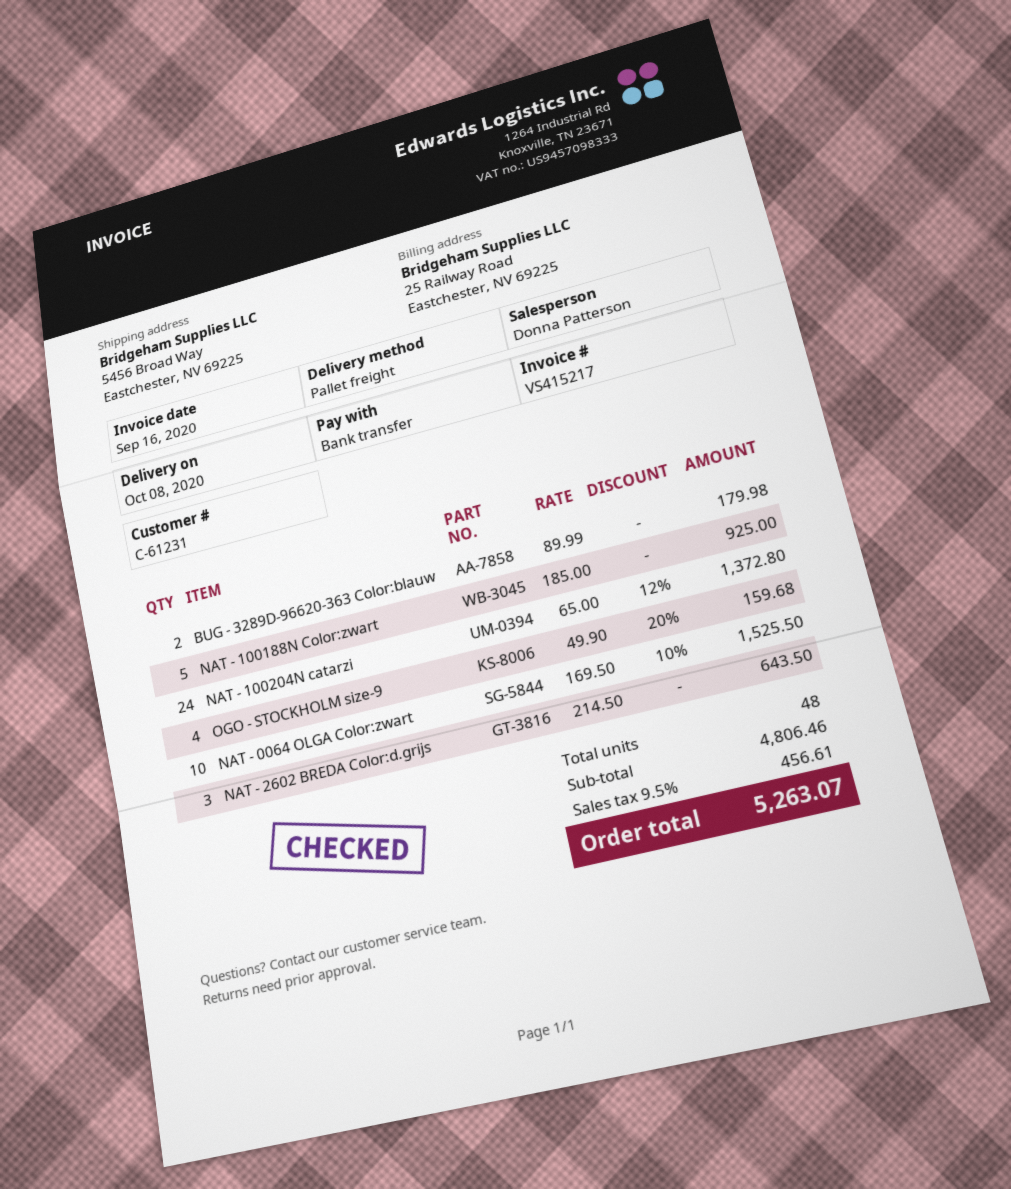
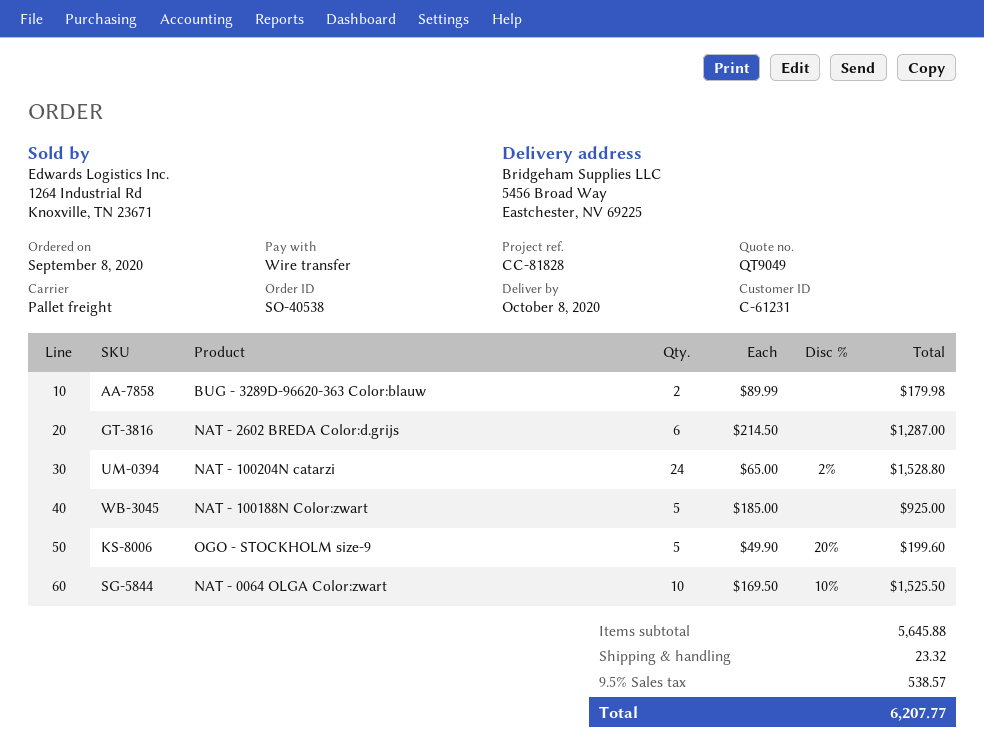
NAT - 100204N catarzi: 24 x 65.00 - 12% = 1372.80 -> 24 x 65.00 - 2% = 1528.80
OGO - STOCKHOLM size-9: 4 x 49.90 - 20% = 159.68 -> 5 x 49.90 - 20% = 199.60
NAT - 2602 BREDA Color:d.grijs: 3 x 214.50 = 643.50 -> 6 x 214.50 = 1287.00
subtotal: 4806.46 -> 5645.88
shipping: none -> 23.32
tax: 9.5% = 456.61 -> 9.5% = 538.57
total: 5263.07 -> 6207.77

